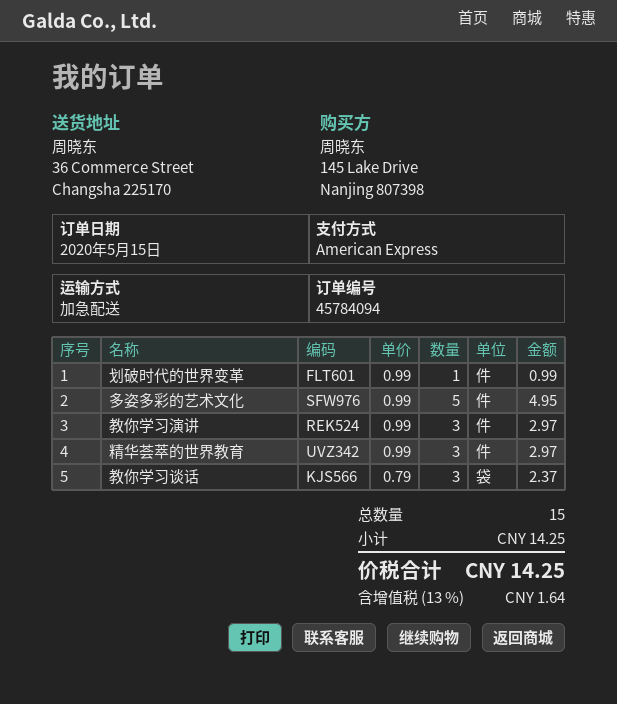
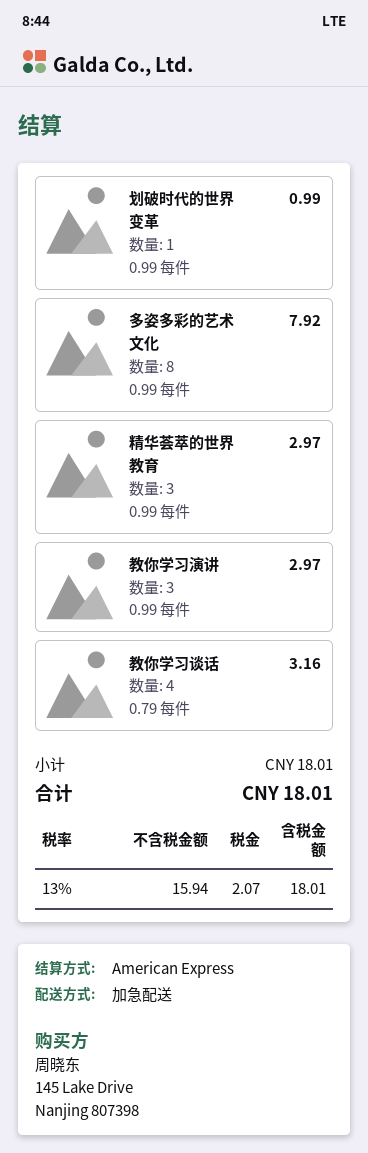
多姿多彩的艺术文化: 5 x 0.99 = 4.95 -> 8 x 0.99 = 7.92
教你学习谈话: 3 x 0.79 = 2.37 -> 4 x 0.79 = 3.16
subtotal: 14.25 -> 18.01
tax: 13% = 1.64 -> 13% = 2.07
total: 14.25 -> 18.01

